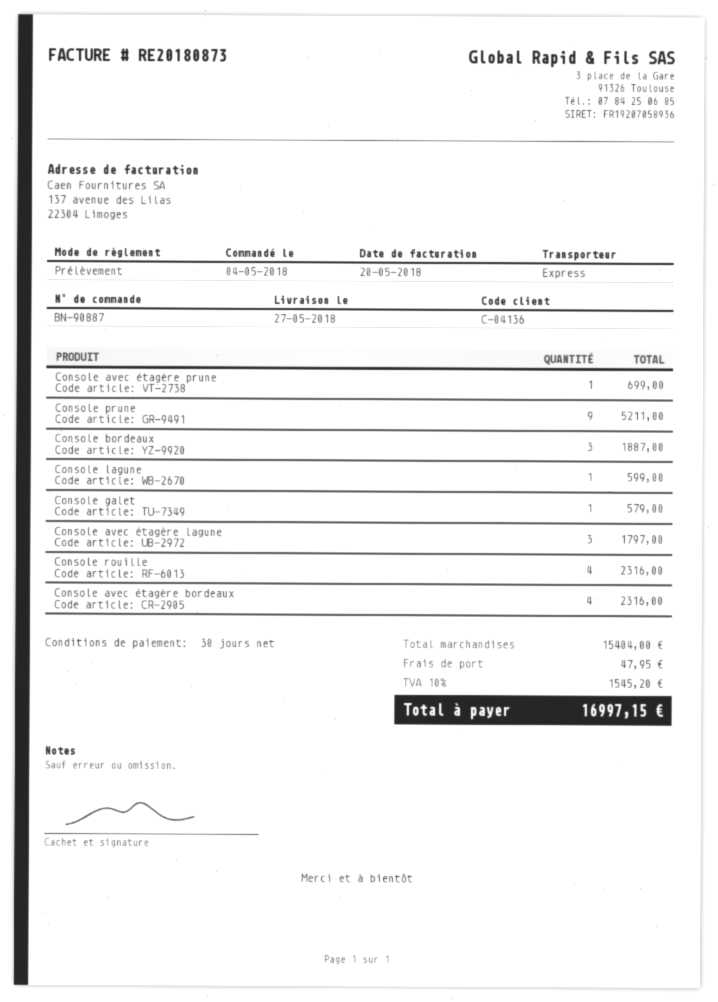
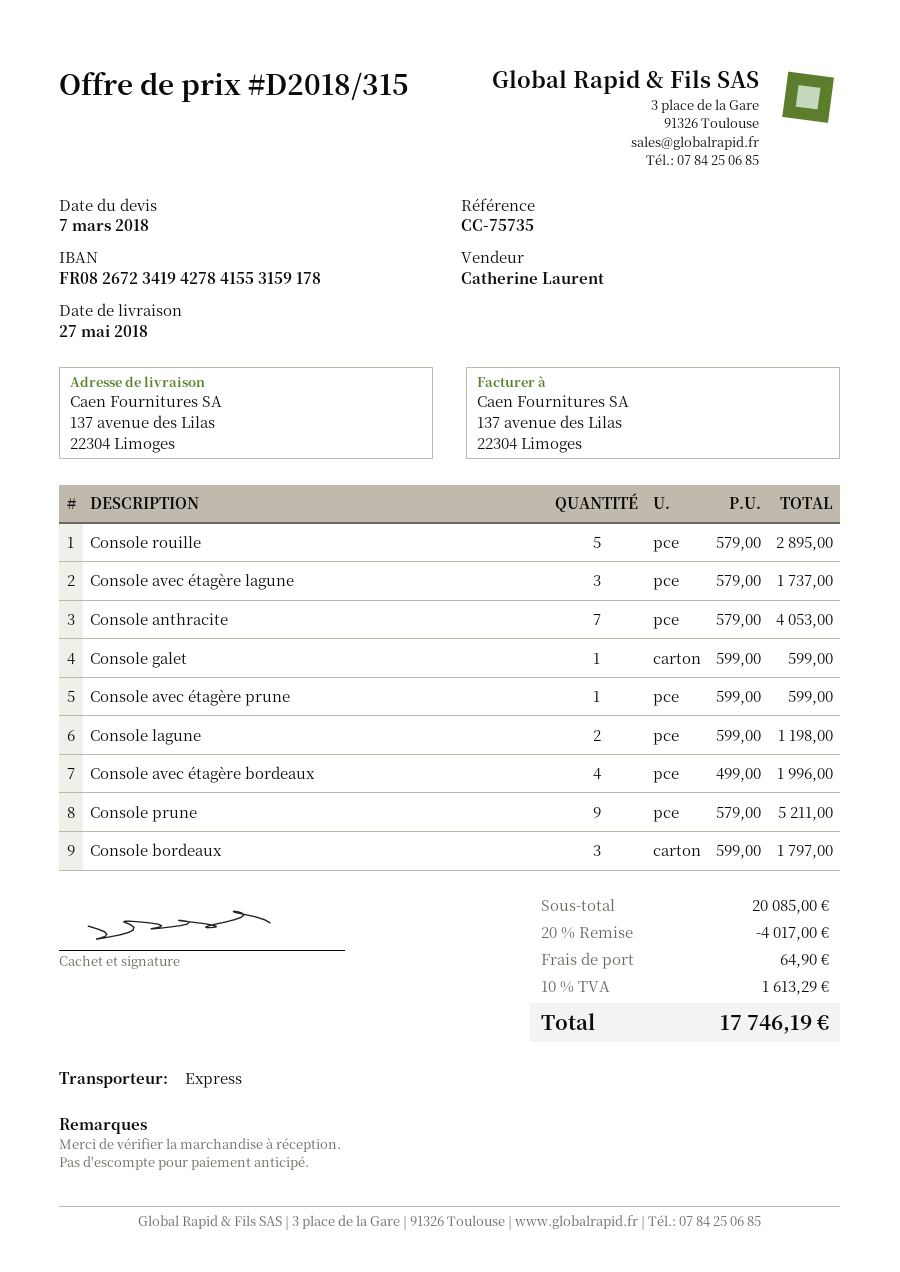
Console avec étagère prune: 1 for 699.00 -> 1 for 599.00
Console bordeaux: 3 for 1887.00 -> 3 for 1797.00
Console lagune: 1 for 599.00 -> 2 for 1198.00
Console galet: 1 for 579.00 -> 1 for 599.00
Console avec étagère lagune: 3 for 1797.00 -> 3 for 1737.00
Console rouille: 4 for 2316.00 -> 5 for 2895.00
Console avec étagère bordeaux: 4 for 2316.00 -> 4 for 1996.00
Console anthracite: none -> 7 for 4053.00
subtotal: 15404.00 -> 20085.00
discount: none -> 20% = 4017.00
shipping: 47.95 -> 64.90
tax: 10% = 1545.20 -> 10% = 1613.29
total: 16997.15 -> 17746.19

